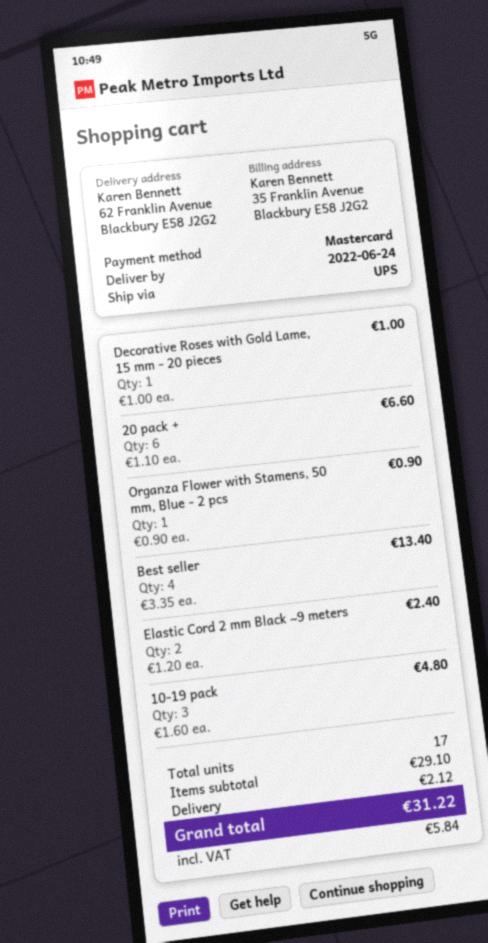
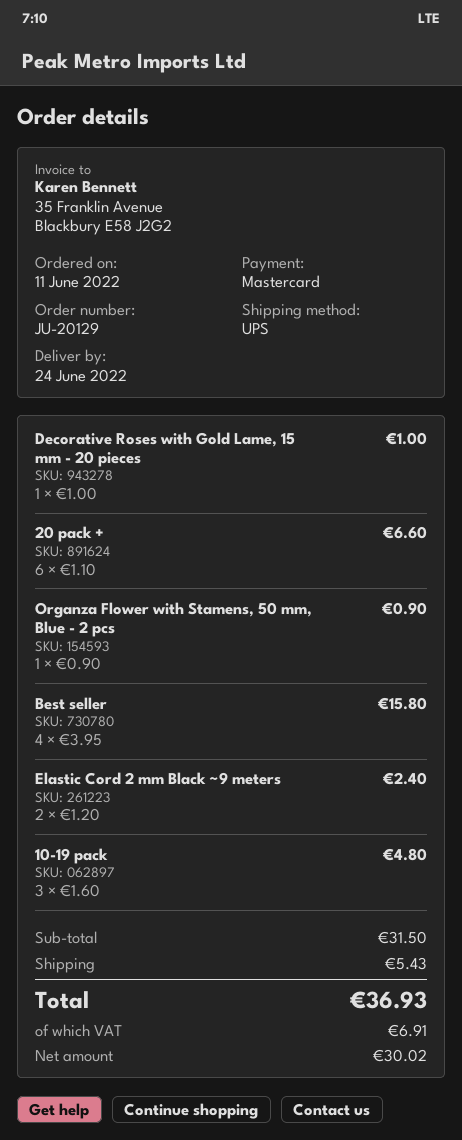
Best seller: 4 x 3.35 = 13.40 -> 4 x 3.95 = 15.80
subtotal: 29.10 -> 31.50
shipping: 2.12 -> 5.43
tax: 5.84 -> 6.91
total: 31.22 -> 36.93

